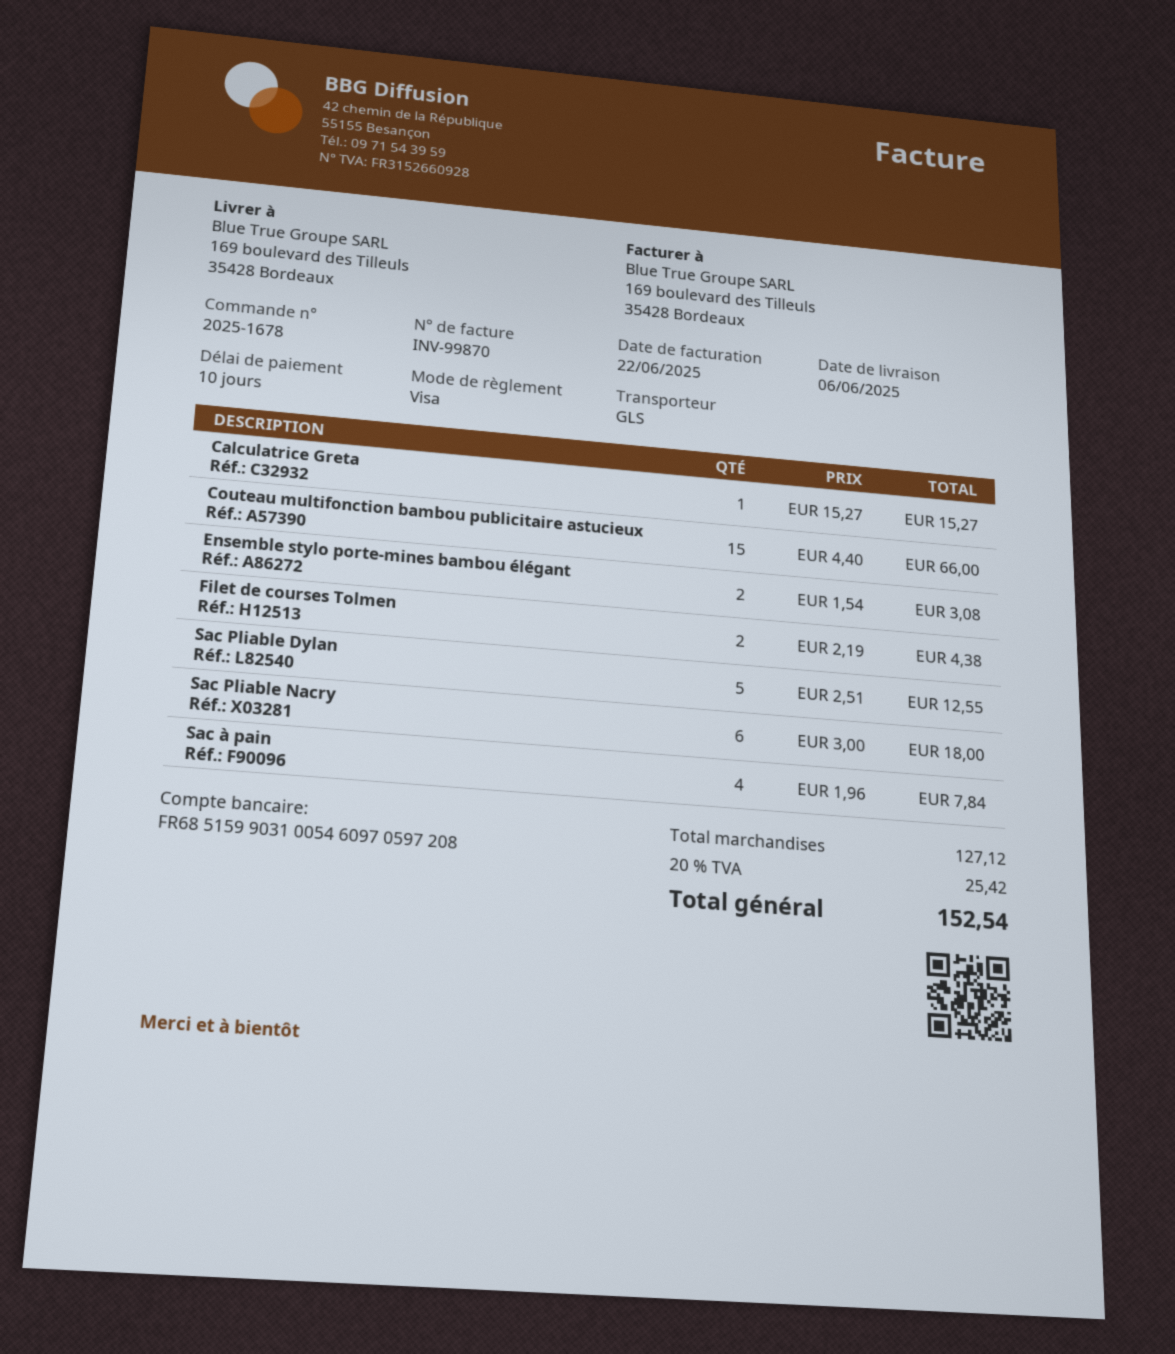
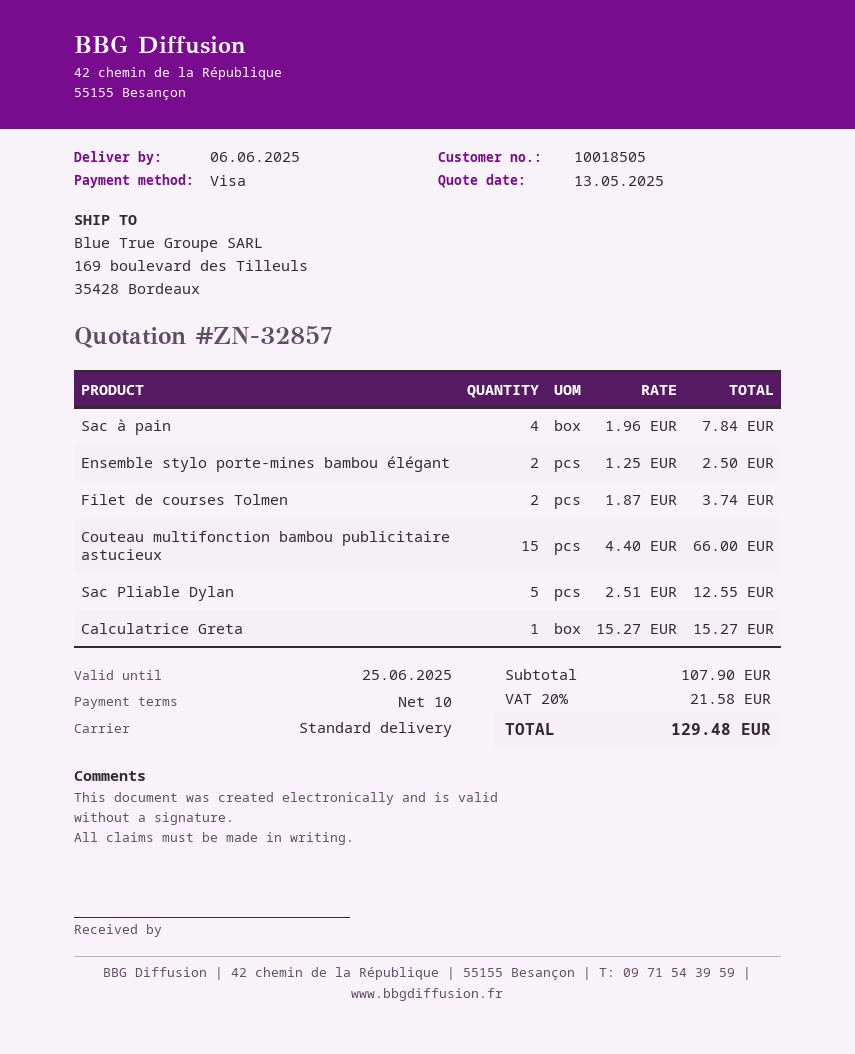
shipping method: GLS -> standard
Ensemble stylo porte-mines bambou élégant: 2 x 1.54 = 3.08 -> 2 x 1.25 = 2.50
Filet de courses Tolmen: 2 x 2.19 = 4.38 -> 2 x 1.87 = 3.74
Sac Pliable Nacry: 6 x 3.00 = 18.00 -> none
subtotal: 127.12 -> 107.90
tax: 20% = 25.42 -> 20% = 21.58
total: 152.54 -> 129.48

